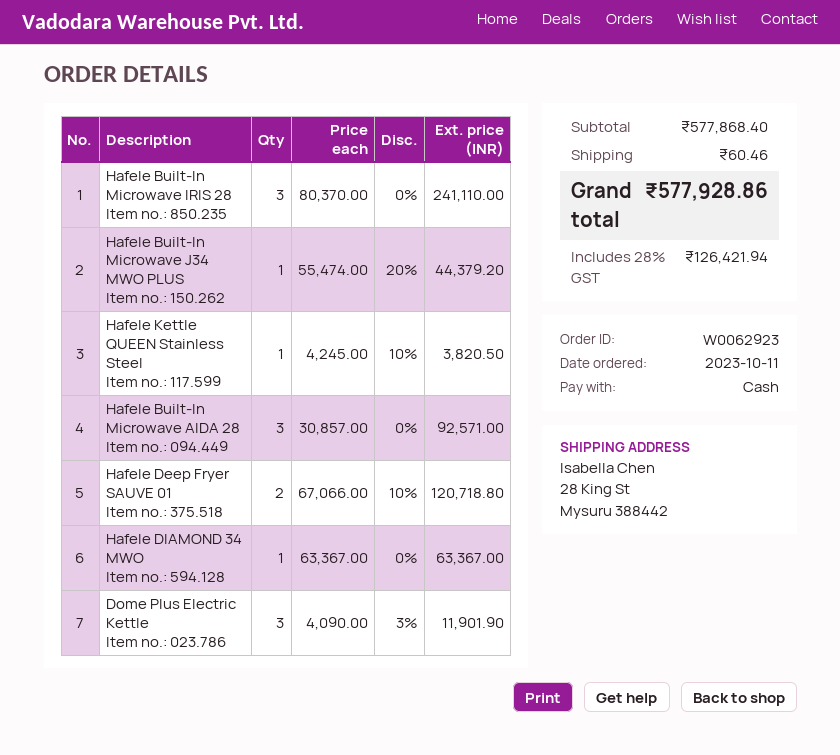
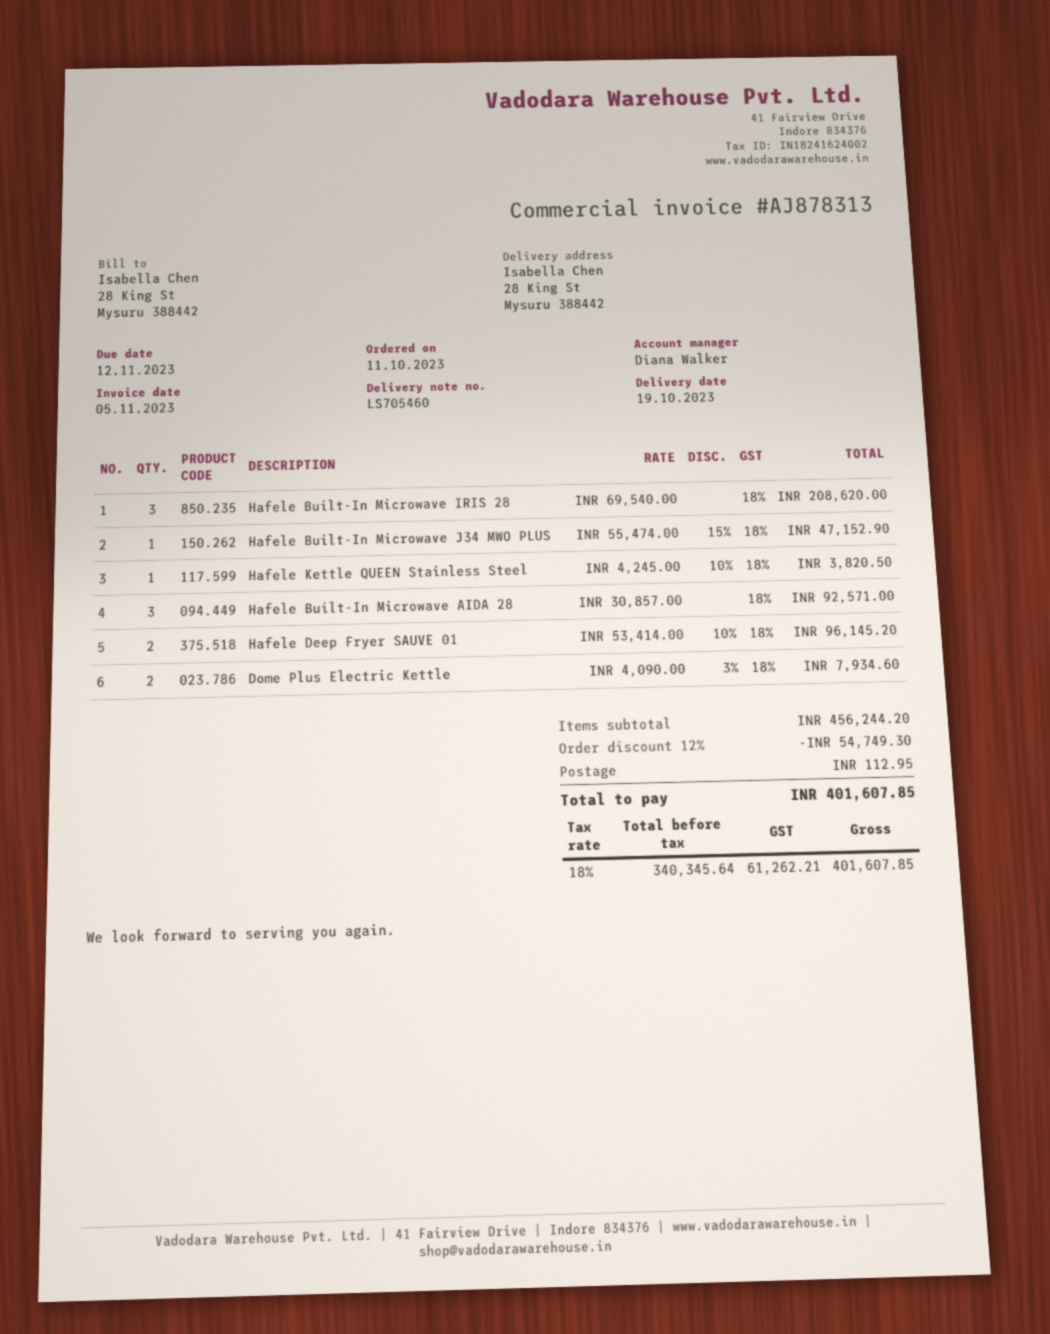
Hafele Built-In Microwave IRIS 28: 3 x 80370.00 = 241110.00 -> 3 x 69540.00 = 208620.00
Hafele Built-In Microwave J34 MWO PLUS: 1 x 55474.00 - 20% = 44379.20 -> 1 x 55474.00 - 15% = 47152.90
Hafele Deep Fryer SAUVE 01: 2 x 67066.00 - 10% = 120718.80 -> 2 x 53414.00 - 10% = 96145.20
Hafele DIAMOND 34 MWO: 1 x 63367.00 = 63367.00 -> none
Dome Plus Electric Kettle: 3 x 4090.00 - 3% = 11901.90 -> 2 x 4090.00 - 3% = 7934.60
subtotal: 577868.40 -> 456244.20
discount: none -> 12% = 54749.30
shipping: 60.46 -> 112.95
tax: 28% = 126421.94 -> 18% = 61262.21
total: 577928.86 -> 401607.85

